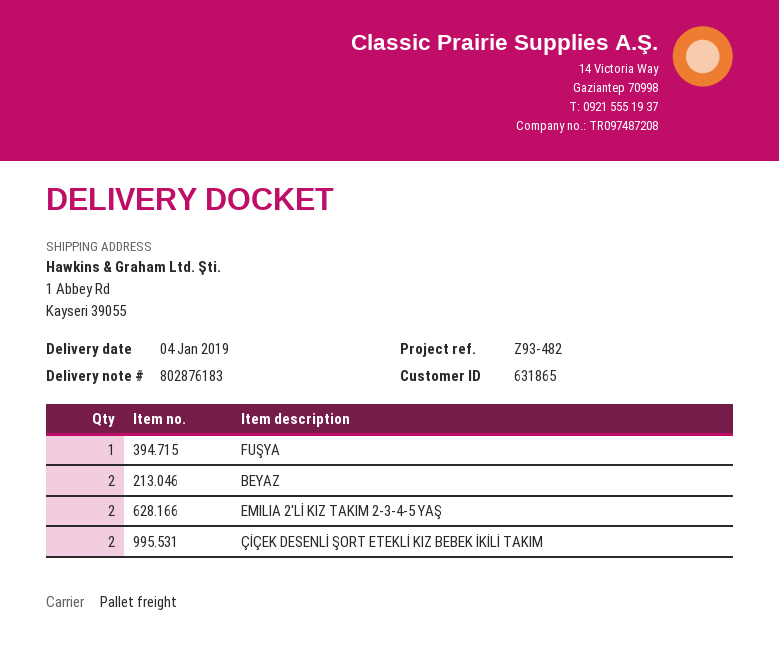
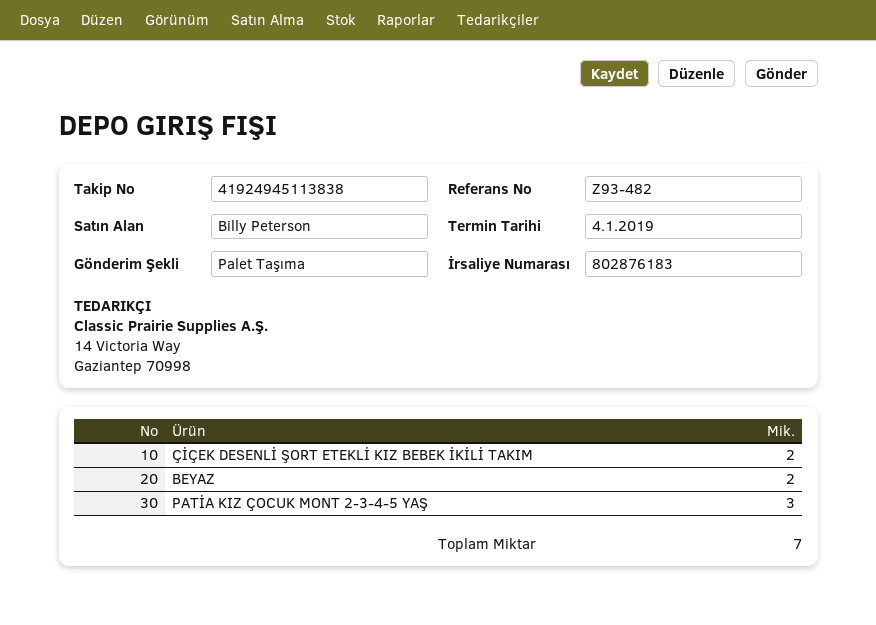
FUŞYA: 1 -> none
EMILIA 2'Lİ KIZ TAKIM 2-3-4-5 YAŞ: 2 -> none
PATİA KIZ ÇOCUK MONT 2-3-4-5 YAŞ: none -> 3

